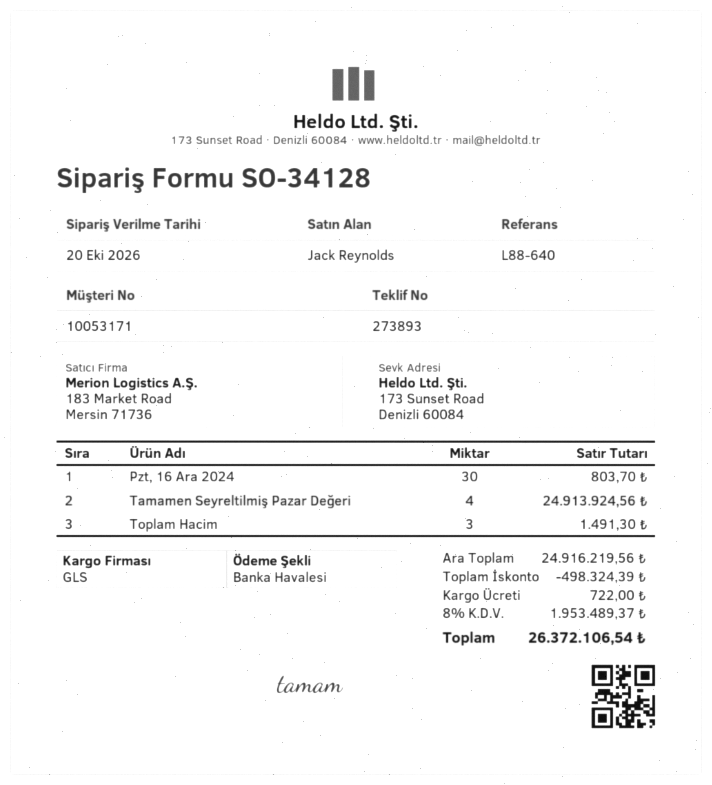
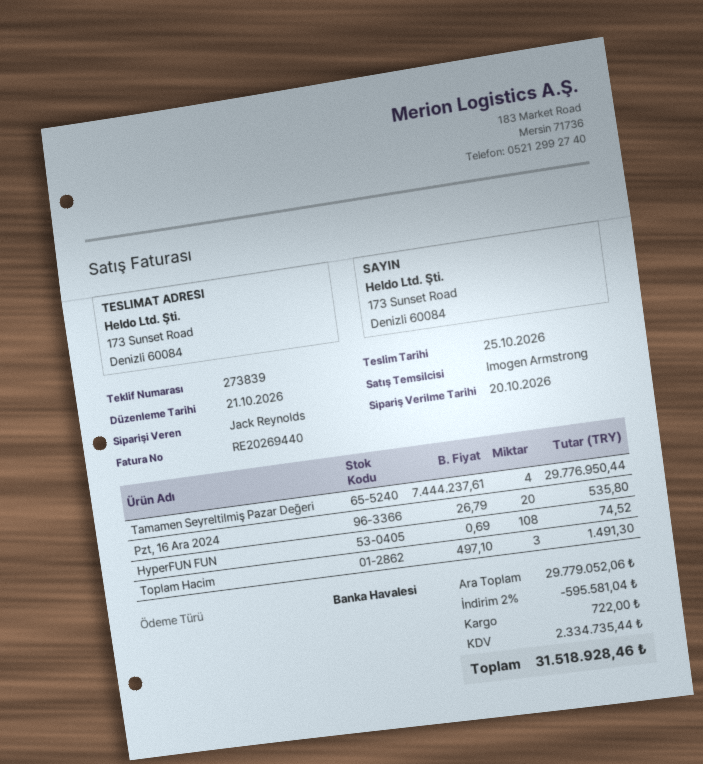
quote number: 273893 -> 273839
Pzt, 16 Ara 2024: 30 for 803.70 -> 20 for 535.80
Tamamen Seyreltilmiş Pazar Değeri: 4 for 24913924.56 -> 4 for 29776950.44
HyperFUN FUN: none -> 108 for 74.52
subtotal: 24916219.56 -> 29779052.06
discount: 498324.39 -> 595581.04
tax: 1953489.37 -> 2334735.44
total: 26372106.54 -> 31518928.46

